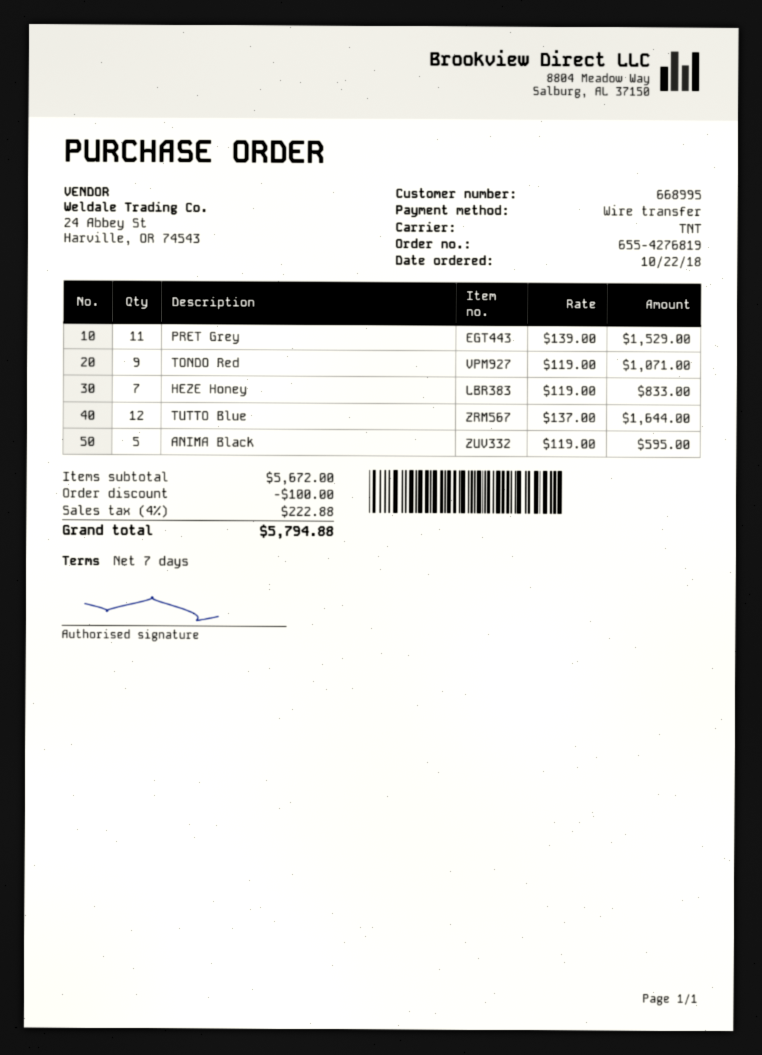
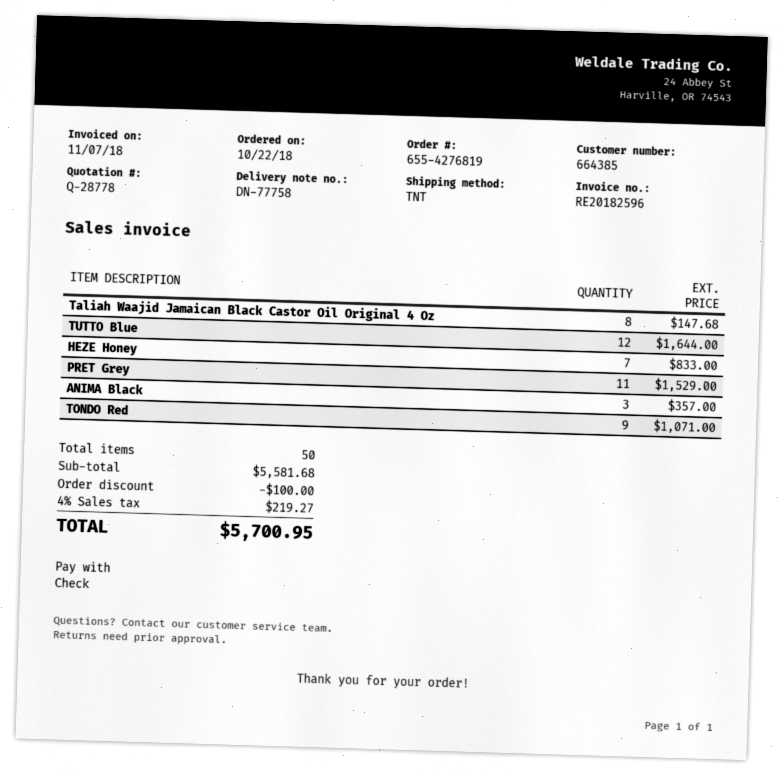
customer number: 668995 -> 664385
payment method: bank transfer -> cheque
ANIMA Black: 5 for 595.00 -> 3 for 357.00
Taliah Waajid Jamaican Black Castor Oil Original 4 Oz: none -> 8 for 147.68
subtotal: 5672.00 -> 5581.68
tax: 4% = 222.88 -> 4% = 219.27
total: 5794.88 -> 5700.95

